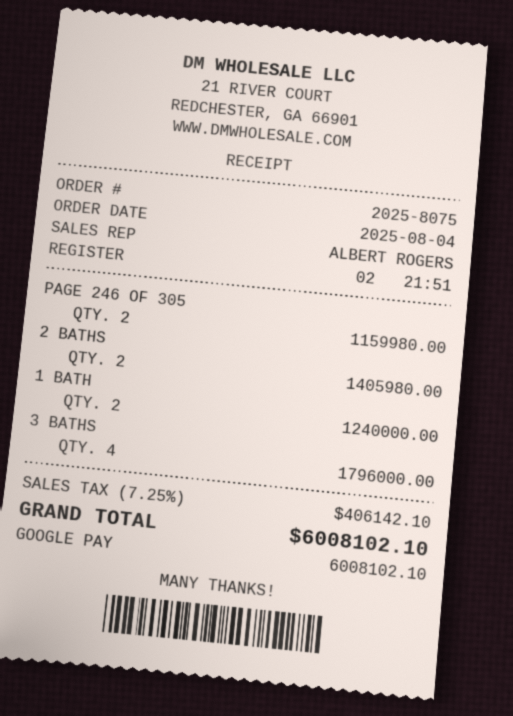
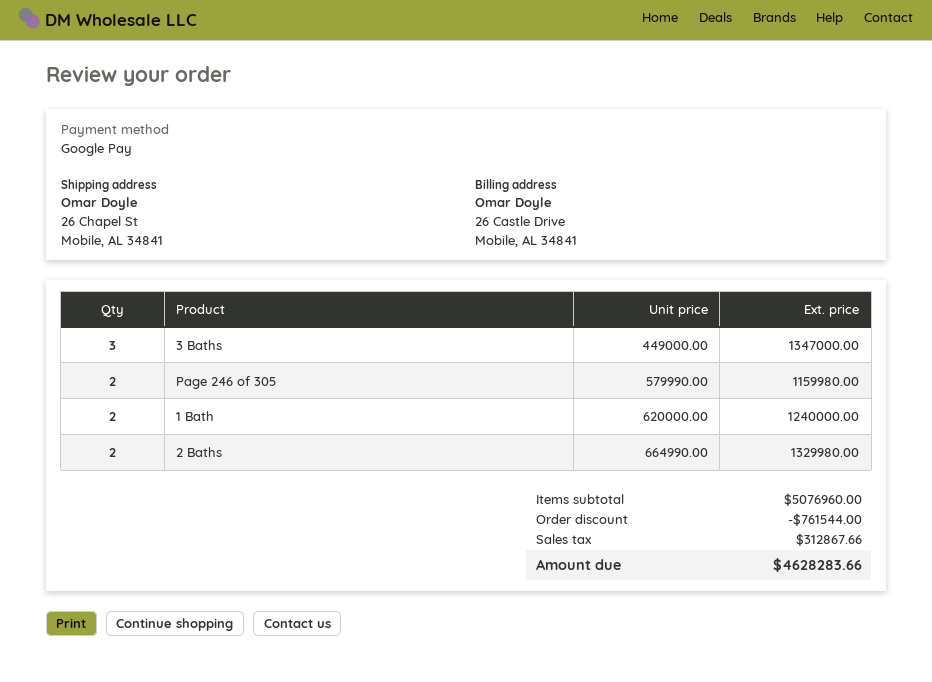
2 BATHS: 2 for 1405980.00 -> 2 for 1329980.00
3 BATHS: 4 for 1796000.00 -> 3 for 1347000.00
discount: none -> 761544.00
tax: 406142.10 -> 312867.66
total: 6008102.10 -> 4628283.66

